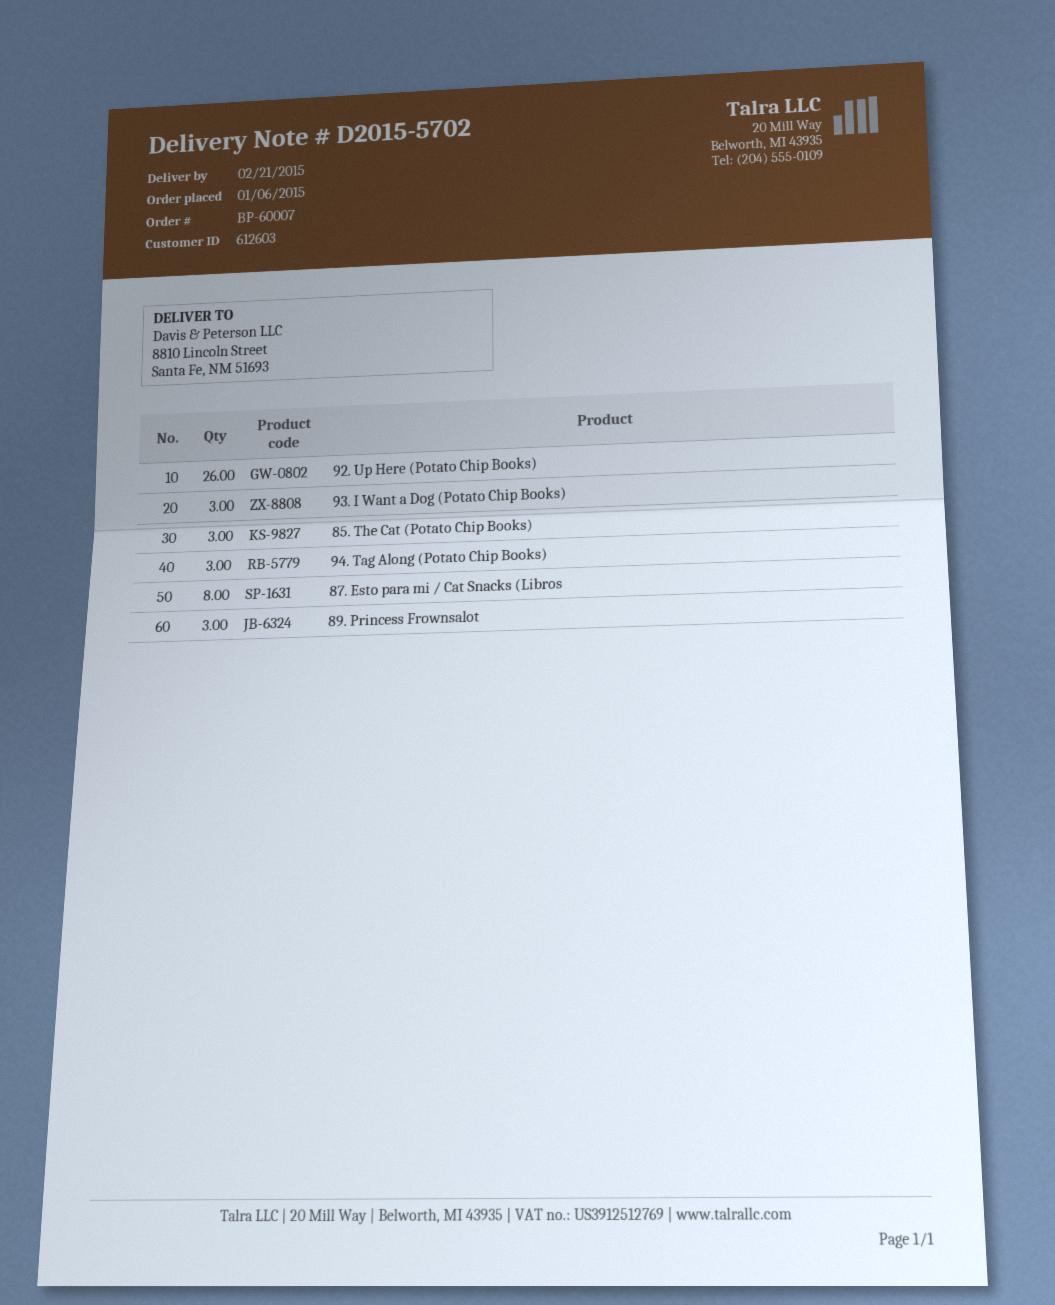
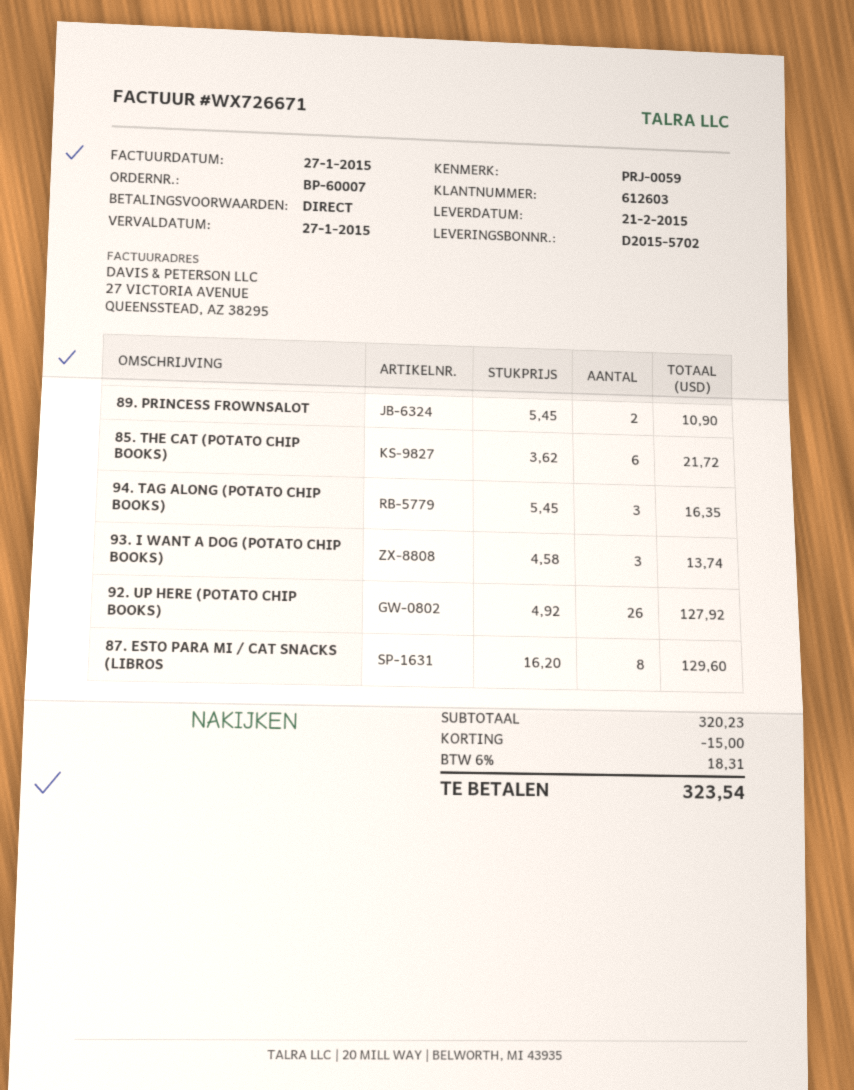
85. The Cat (Potato Chip Books): 3 -> 6
89. Princess Frownsalot: 3 -> 2

